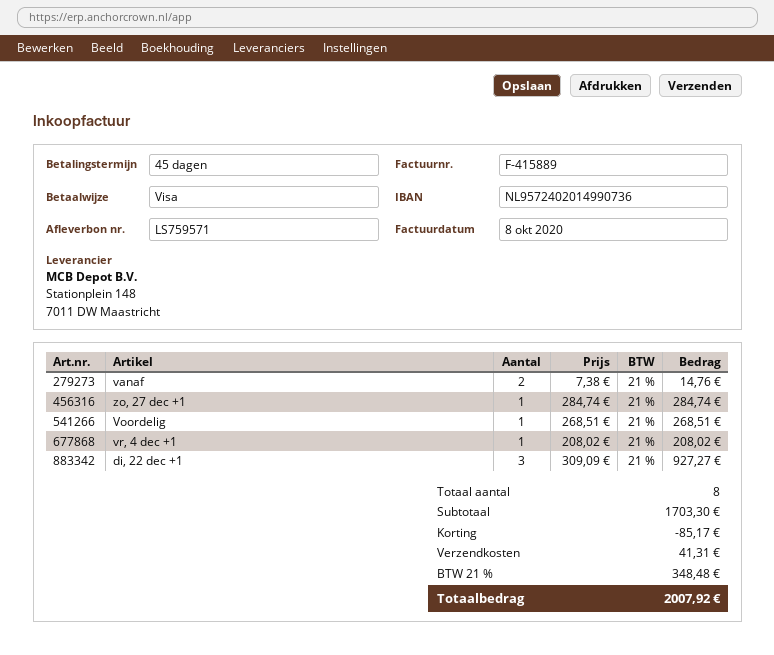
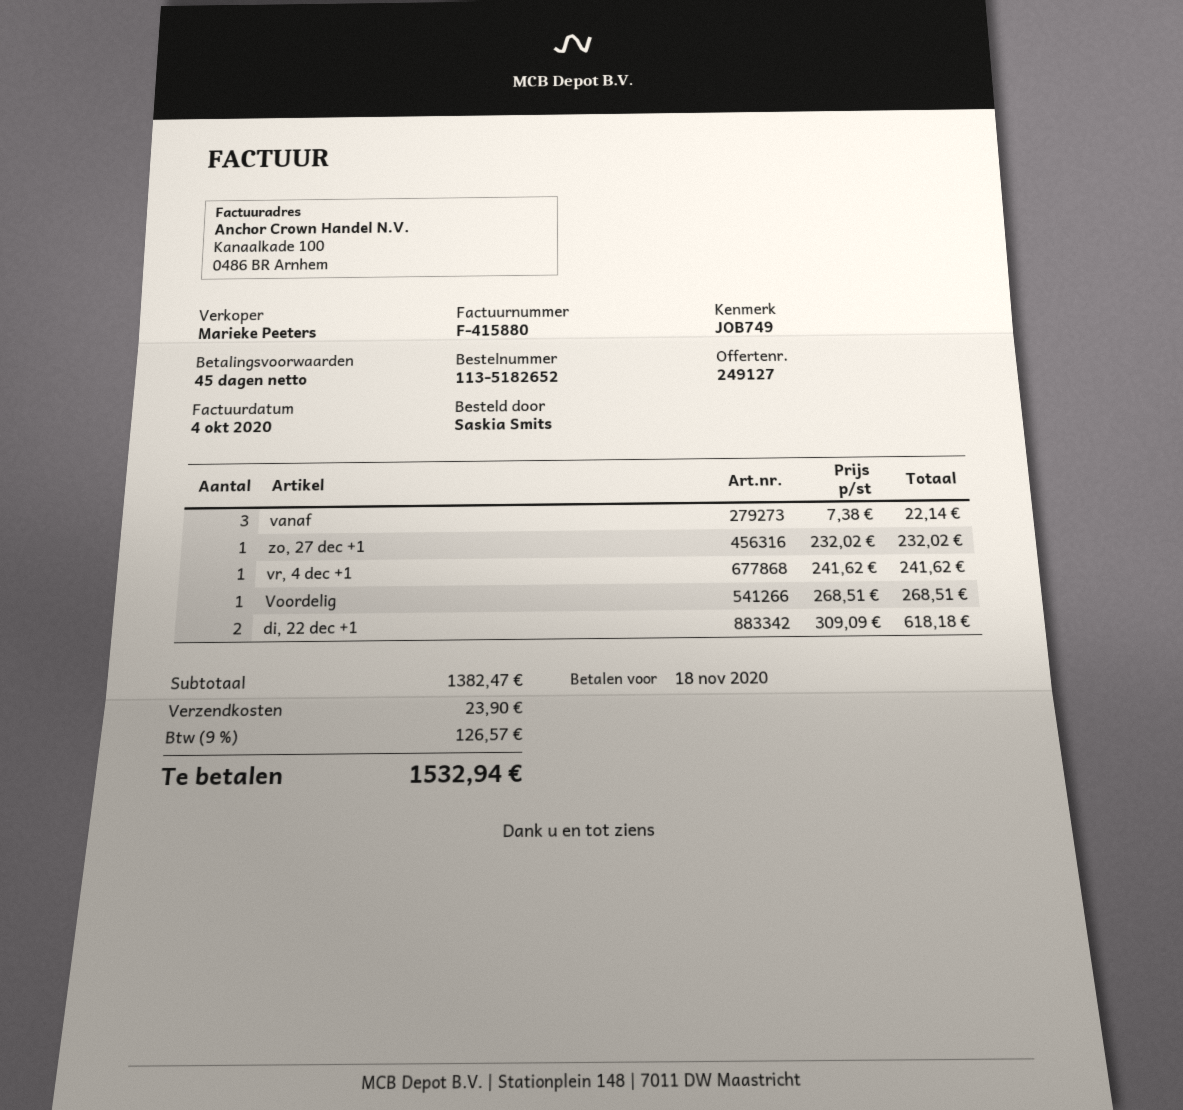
invoice number: F-415889 -> F-415880
invoice date: 2020-10-08 -> 2020-10-04
vanaf: 2 x 7.38 = 14.76 -> 3 x 7.38 = 22.14
zo, 27 dec +1: 1 x 284.74 = 284.74 -> 1 x 232.02 = 232.02
vr, 4 dec +1: 1 x 208.02 = 208.02 -> 1 x 241.62 = 241.62
di, 22 dec +1: 3 x 309.09 = 927.27 -> 2 x 309.09 = 618.18
subtotal: 1703.30 -> 1382.47
discount: 85.17 -> none
shipping: 41.31 -> 23.90
tax: 21% = 348.48 -> 9% = 126.57
total: 2007.92 -> 1532.94

